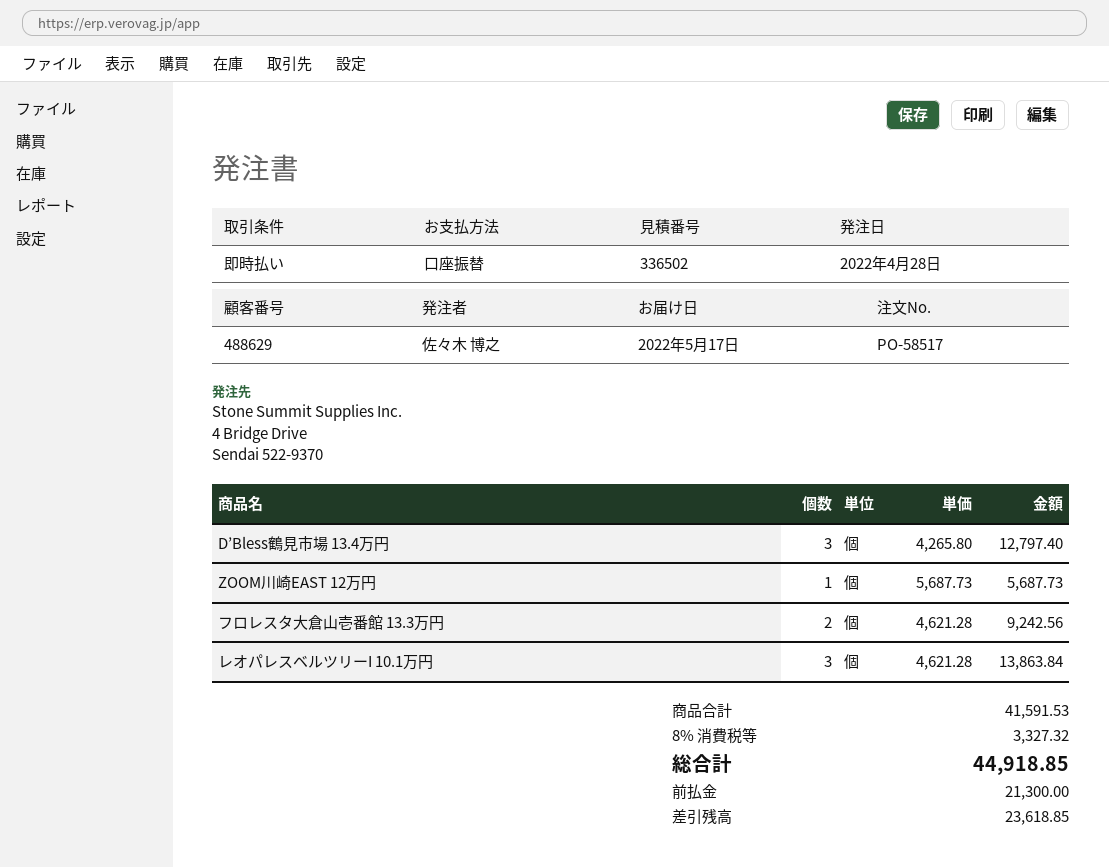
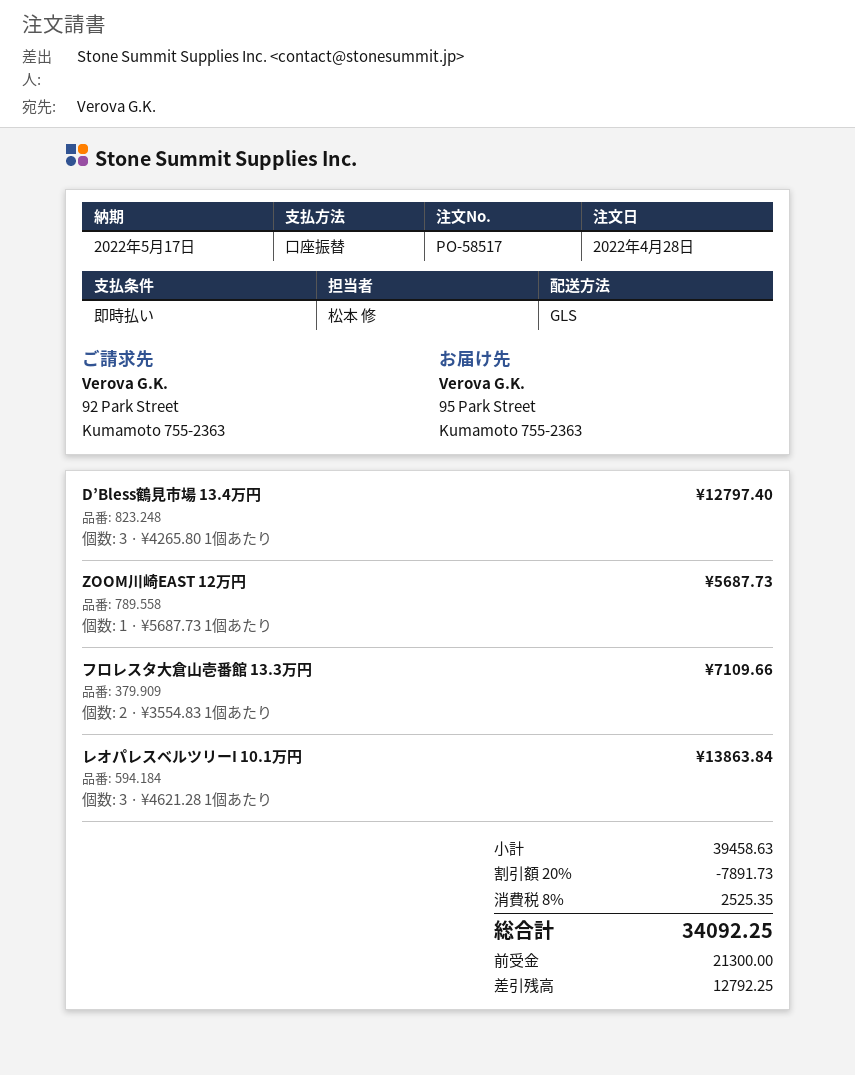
フロレスタ大倉山壱番館 13.3万円: 2 x 4621.28 = 9242.56 -> 2 x 3554.83 = 7109.66
subtotal: 41591.53 -> 39458.63
discount: none -> 20% = 7891.73
tax: 8% = 3327.32 -> 8% = 2525.35
total: 44918.85 -> 34092.25
balance: 23618.85 -> 12792.25

